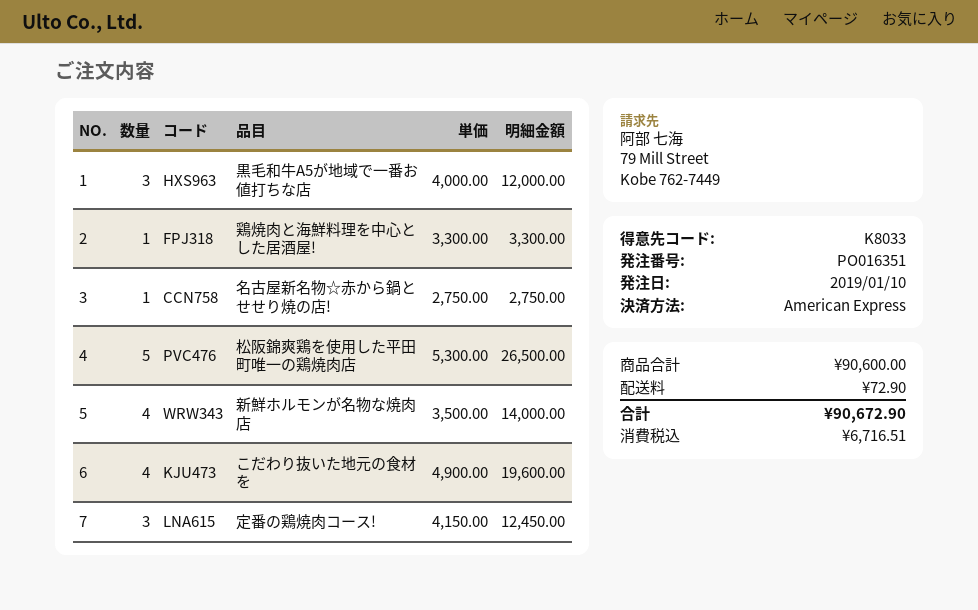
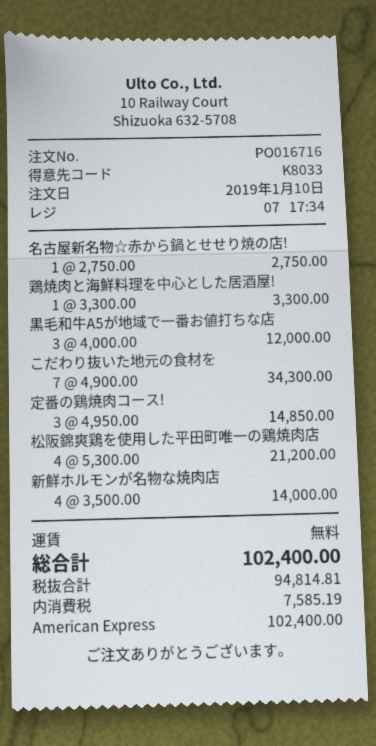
order number: PO016351 -> PO016716
松阪錦爽鶏を使用した平田町唯一の鶏焼肉店: 5 x 5300.00 = 26500.00 -> 4 x 5300.00 = 21200.00
こだわり抜いた地元の食材を: 4 x 4900.00 = 19600.00 -> 7 x 4900.00 = 34300.00
定番の鶏焼肉コース!: 3 x 4150.00 = 12450.00 -> 3 x 4950.00 = 14850.00
shipping: 72.90 -> 0.00
tax: 6716.51 -> 7585.19
total: 90672.90 -> 102400.00

